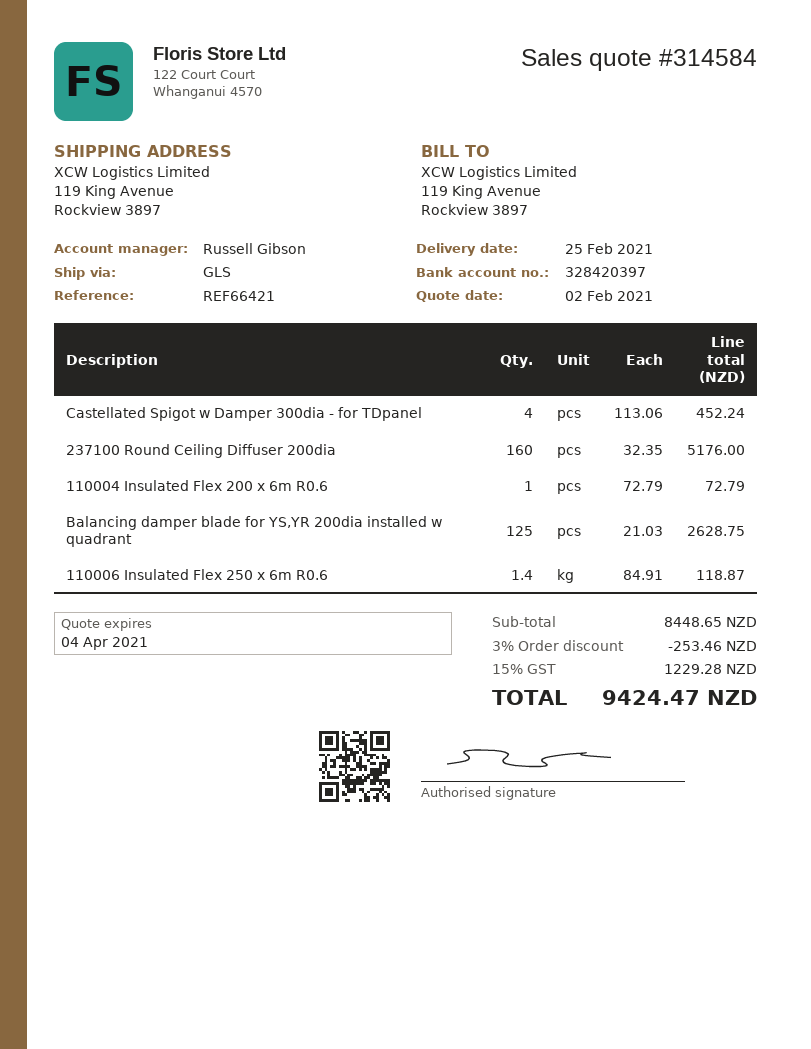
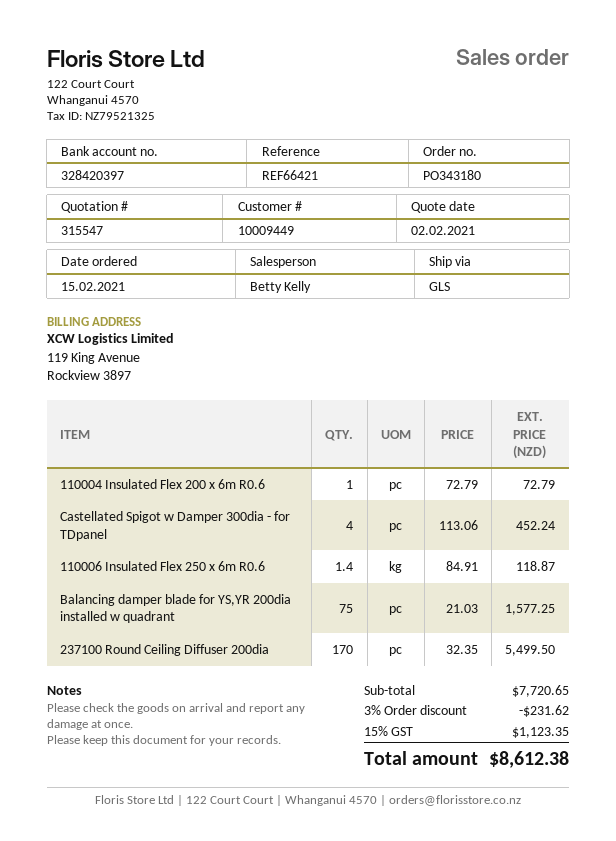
quote number: 314584 -> 315547
sales rep: Russell Gibson -> Betty Kelly
237100 Round Ceiling Diffuser 200dia: 160 x 32.35 = 5176.00 -> 170 x 32.35 = 5499.50
Balancing damper blade for YS,YR 200dia installed w quadrant: 125 x 21.03 = 2628.75 -> 75 x 21.03 = 1577.25
subtotal: 8448.65 -> 7720.65
discount: 3% = 253.46 -> 3% = 231.62
tax: 15% = 1229.28 -> 15% = 1123.35
total: 9424.47 -> 8612.38

